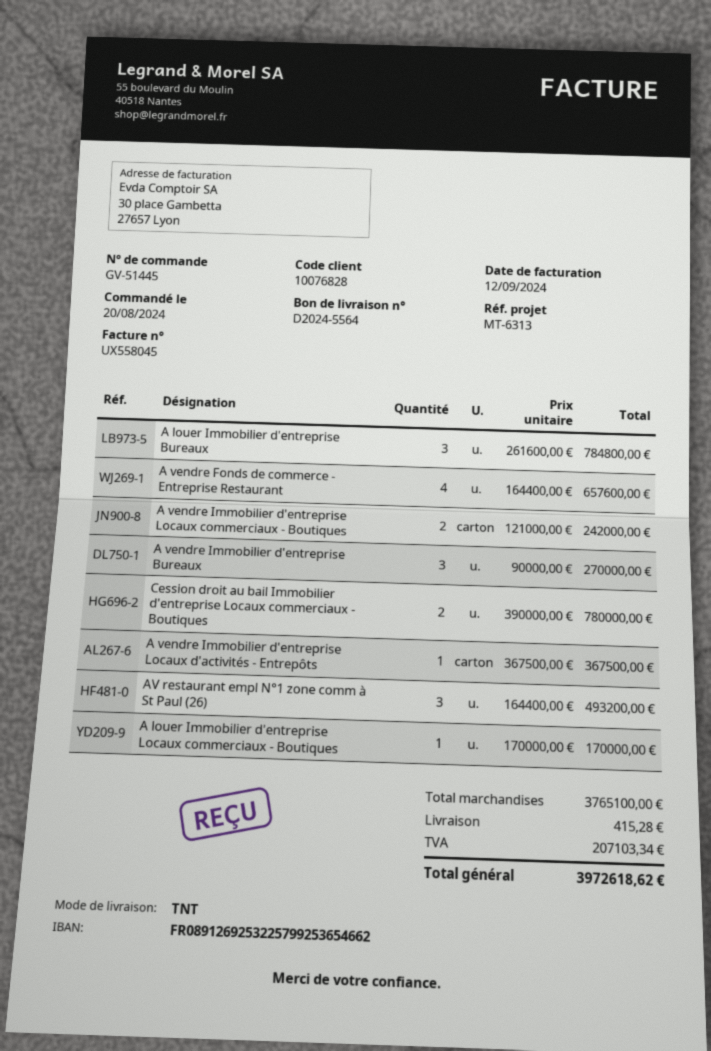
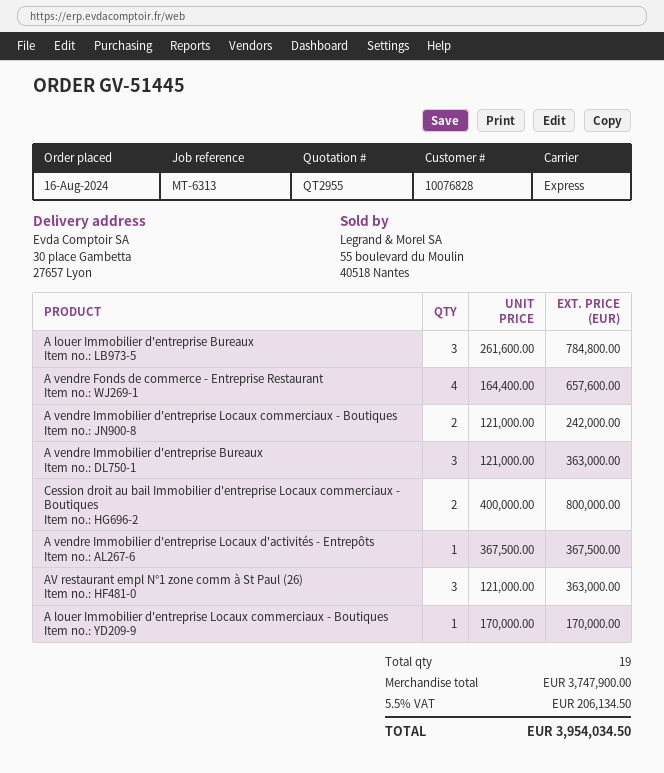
order date: 2024-08-20 -> 2024-08-16
shipping method: TNT -> express
A vendre Immobilier d'entreprise Bureaux: 3 x 90000.00 = 270000.00 -> 3 x 121000.00 = 363000.00
Cession droit au bail Immobilier d'entreprise Locaux commerciaux - Boutiques: 2 x 390000.00 = 780000.00 -> 2 x 400000.00 = 800000.00
AV restaurant empl N°1 zone comm à St Paul (26): 3 x 164400.00 = 493200.00 -> 3 x 121000.00 = 363000.00
subtotal: 3765100.00 -> 3747900.00
shipping: 415.28 -> none
tax: 207103.34 -> 206134.50
total: 3972618.62 -> 3954034.50

